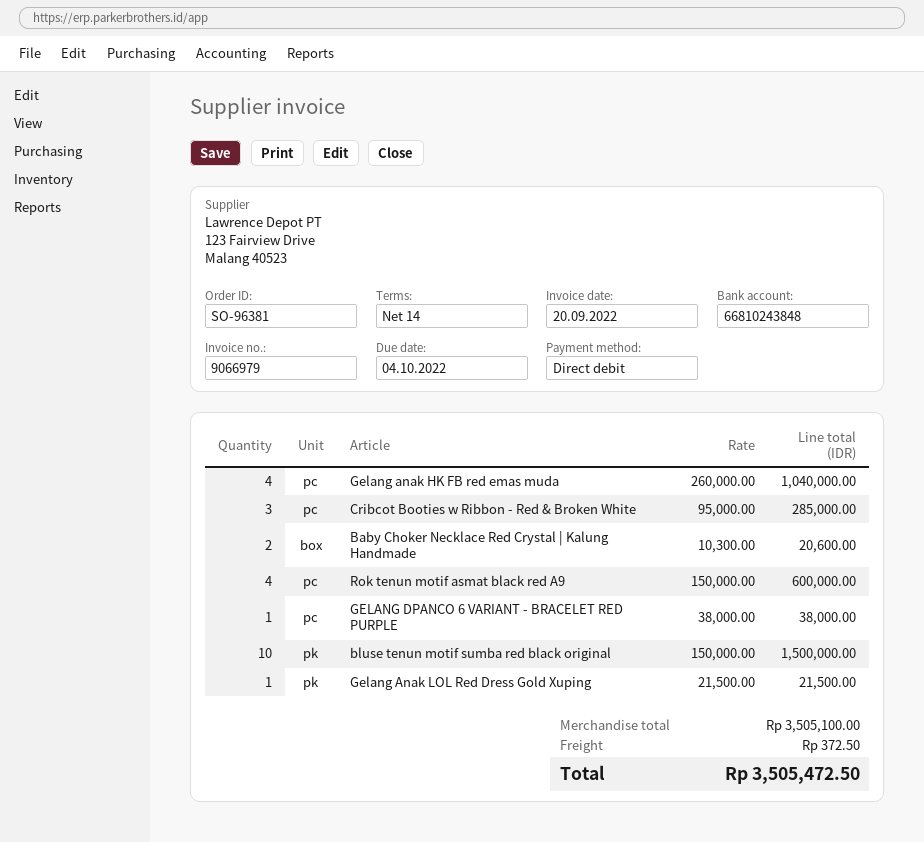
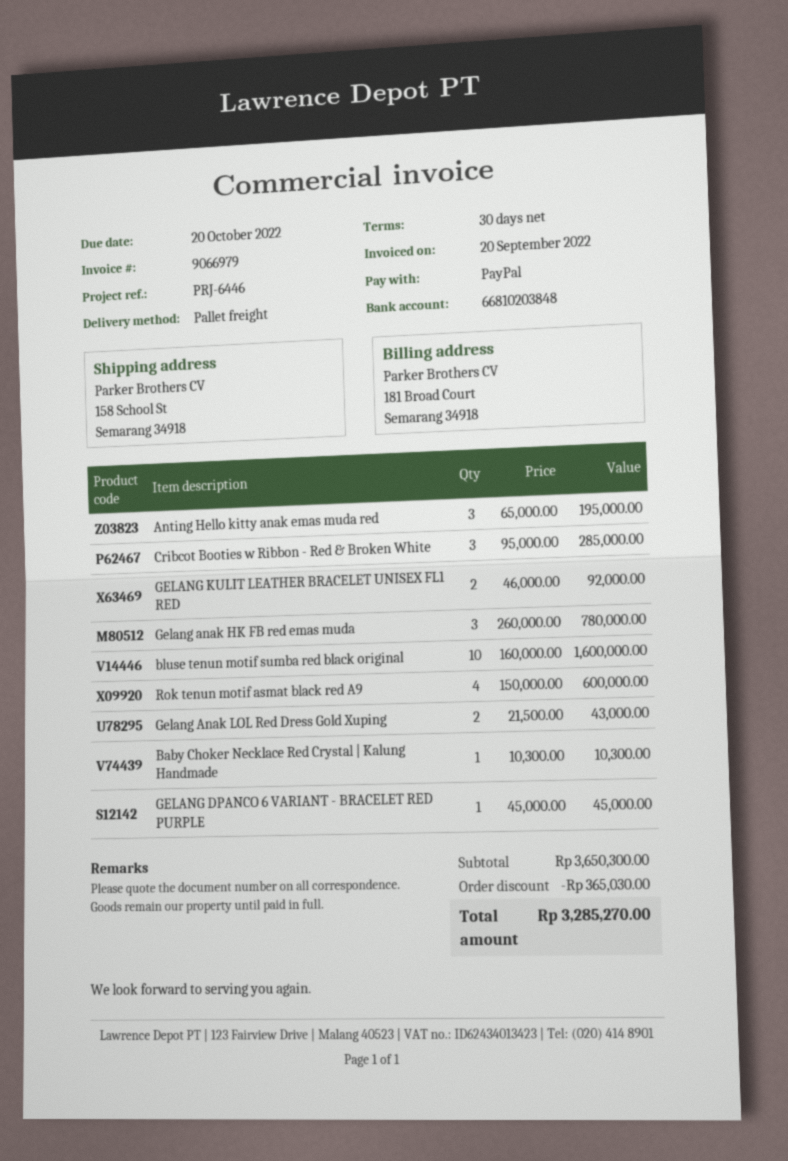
payment terms: 14 days -> 30 days
due date: 2022-10-04 -> 2022-10-20
payment method: direct debit -> PayPal
bank account: 66810243848 -> 66810203848
Gelang anak HK FB red emas muda: 4 x 260000.00 = 1040000.00 -> 3 x 260000.00 = 780000.00
Baby Choker Necklace Red Crystal | Kalung Handmade: 2 x 10300.00 = 20600.00 -> 1 x 10300.00 = 10300.00
GELANG DPANCO 6 VARIANT - BRACELET RED PURPLE: 1 x 38000.00 = 38000.00 -> 1 x 45000.00 = 45000.00
bluse tenun motif sumba red black original: 10 x 150000.00 = 1500000.00 -> 10 x 160000.00 = 1600000.00
Gelang Anak LOL Red Dress Gold Xuping: 1 x 21500.00 = 21500.00 -> 2 x 21500.00 = 43000.00
Anting Hello kitty anak emas muda red: none -> 3 x 65000.00 = 195000.00
GELANG KULIT LEATHER BRACELET UNISEX FL1 RED: none -> 2 x 46000.00 = 92000.00
subtotal: 3505100.00 -> 3650300.00
discount: none -> 365030.00
shipping: 372.50 -> none
total: 3505472.50 -> 3285270.00

